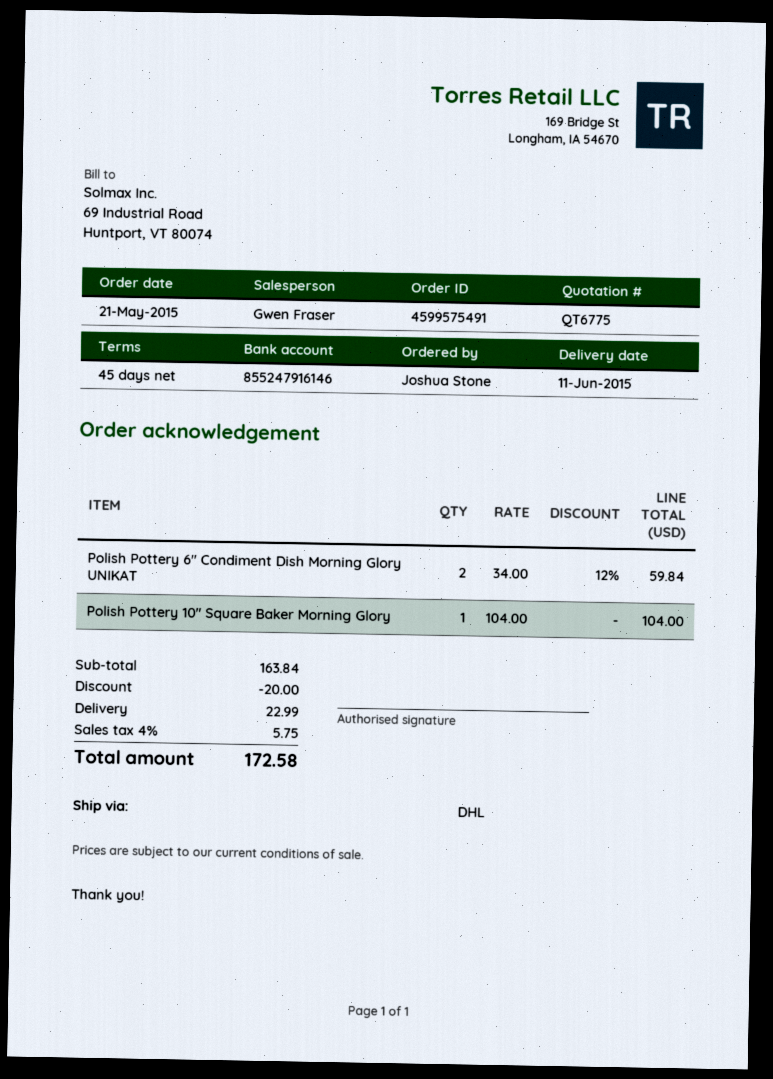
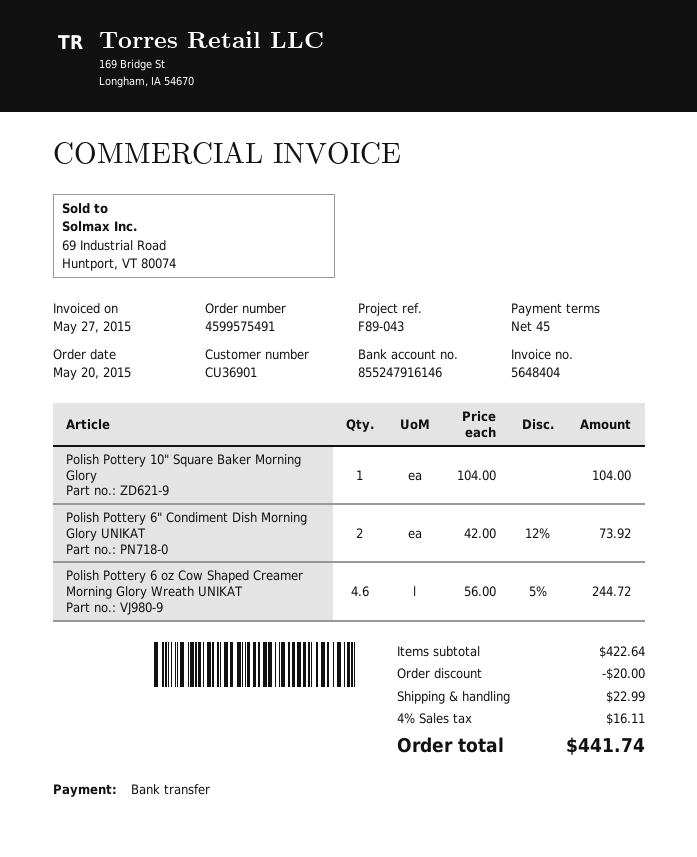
order date: 2015-05-21 -> 2015-05-20
Polish Pottery 6" Condiment Dish Morning Glory UNIKAT: 2 x 34.00 - 12% = 59.84 -> 2 x 42.00 - 12% = 73.92
Polish Pottery 6 oz Cow Shaped Creamer Morning Glory Wreath UNIKAT: none -> 4.6 x 56.00 - 5% = 244.72
subtotal: 163.84 -> 422.64
tax: 4% = 5.75 -> 4% = 16.11
total: 172.58 -> 441.74

